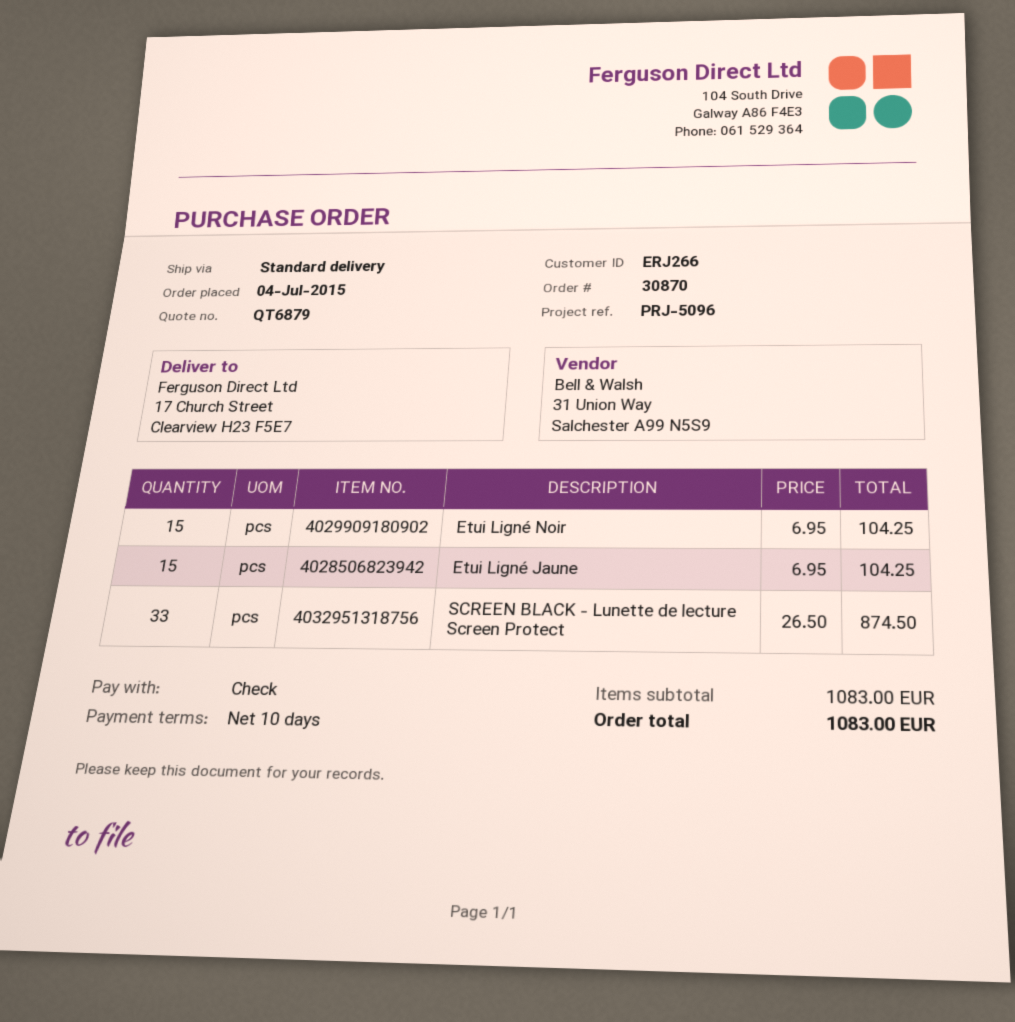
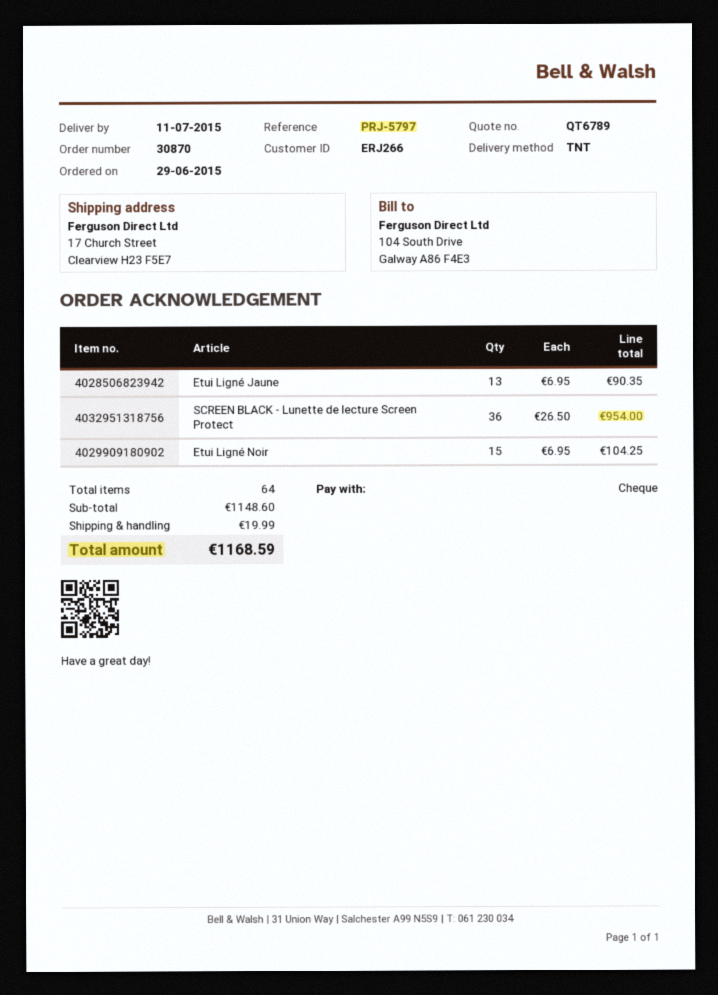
quote number: QT6879 -> QT6789
order date: 2015-07-04 -> 2015-06-29
reference: PRJ-5096 -> PRJ-5797
shipping method: standard -> TNT
Etui Ligné Jaune: 15 x 6.95 = 104.25 -> 13 x 6.95 = 90.35
SCREEN BLACK - Lunette de lecture Screen Protect: 33 x 26.50 = 874.50 -> 36 x 26.50 = 954.00
subtotal: 1083.00 -> 1148.60
shipping: none -> 19.99
total: 1083.00 -> 1168.59

